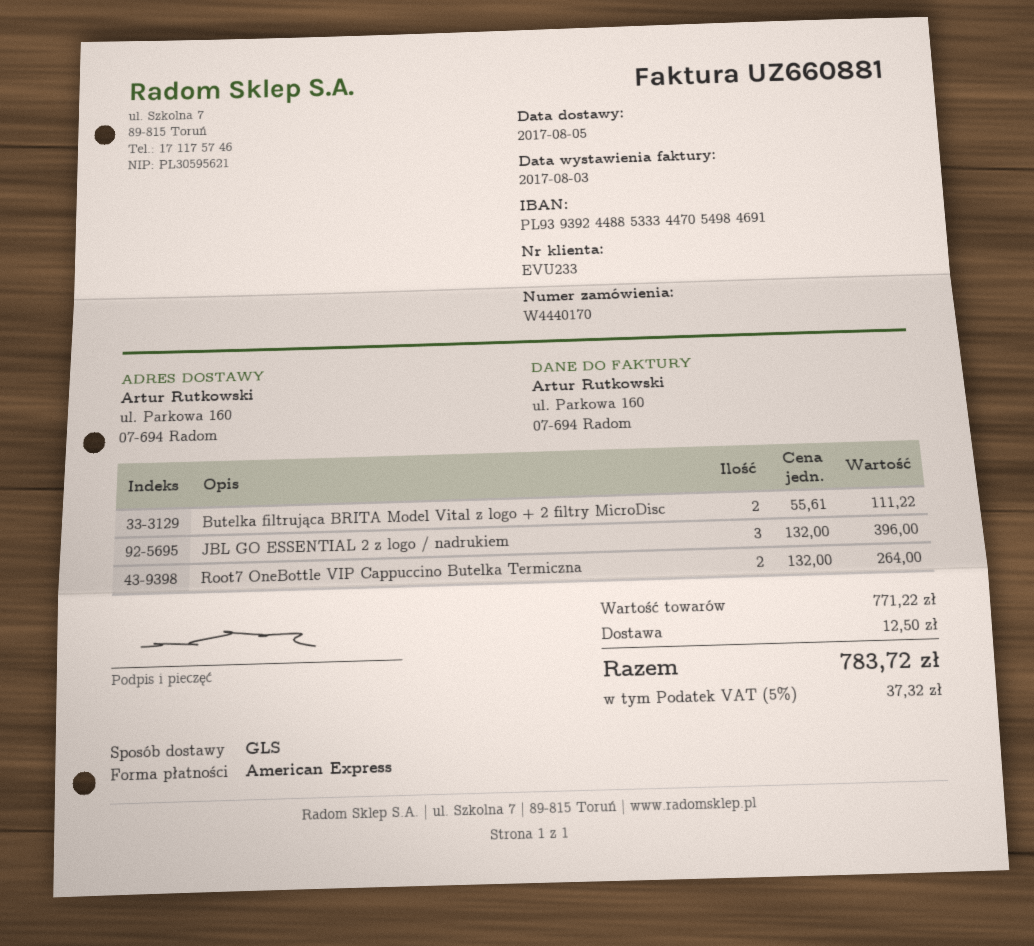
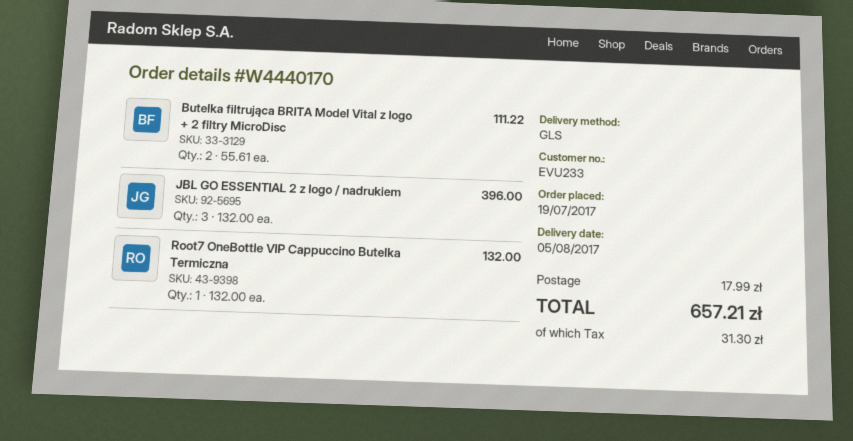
Root7 OneBottle VIP Cappuccino Butelka Termiczna: 2 x 132.00 = 264.00 -> 1 x 132.00 = 132.00
shipping: 12.50 -> 17.99
tax: 37.32 -> 31.30
total: 783.72 -> 657.21

